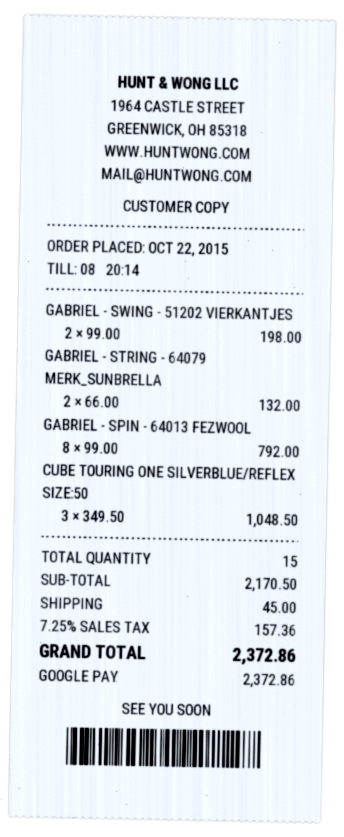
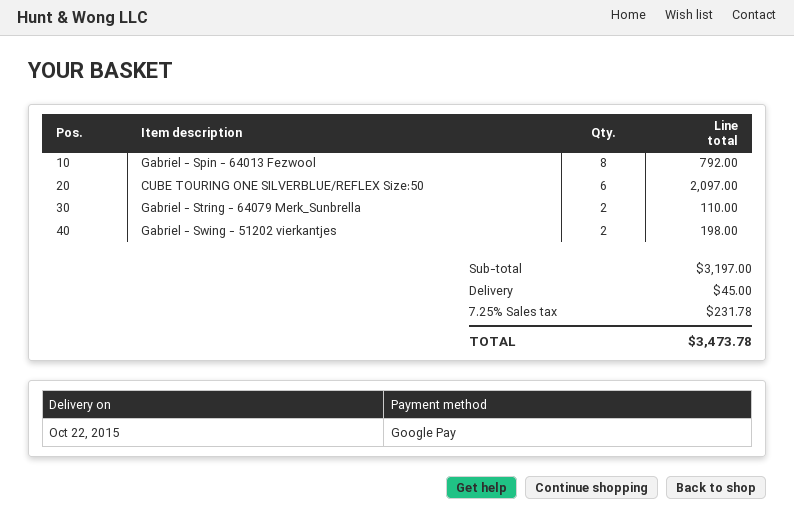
GABRIEL - STRING - 64079 MERK_SUNBRELLA: 2 for 132.00 -> 2 for 110.00
CUBE TOURING ONE SILVERBLUE/REFLEX SIZE:50: 3 for 1048.50 -> 6 for 2097.00
subtotal: 2170.50 -> 3197.00
tax: 7.25% = 157.36 -> 7.25% = 231.78
total: 2372.86 -> 3473.78

